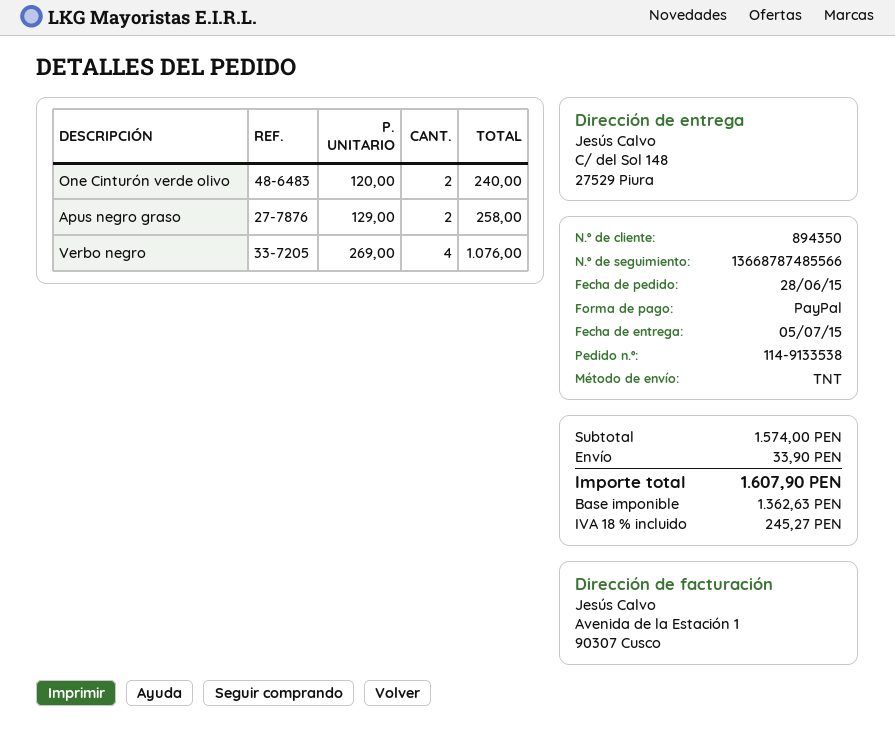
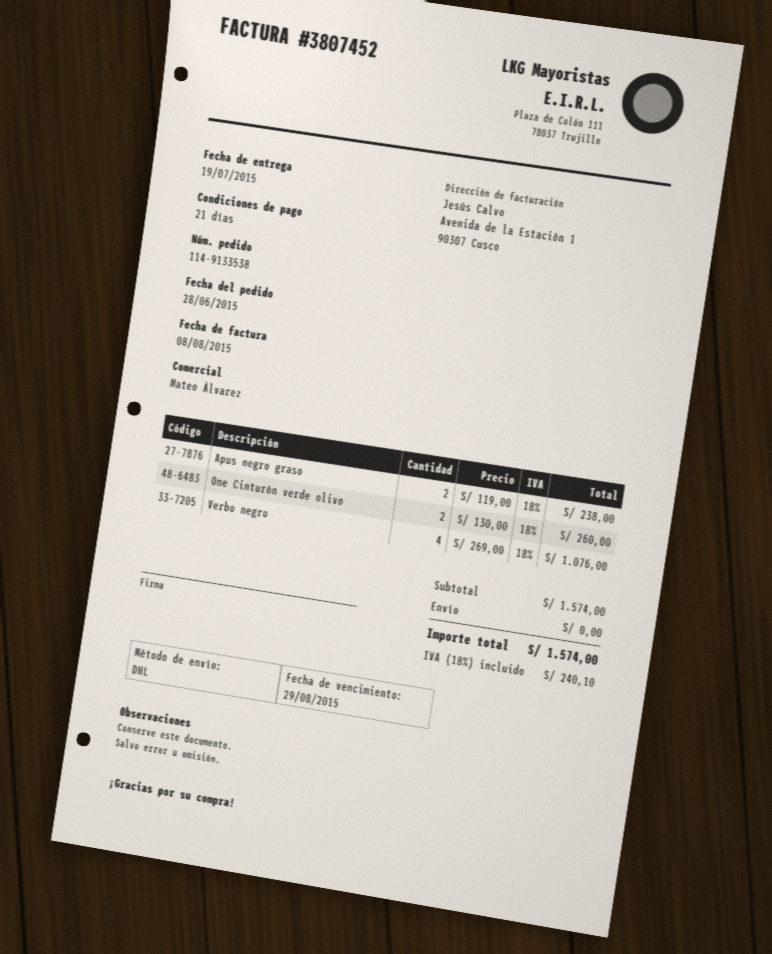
delivery date: 2015-07-05 -> 2015-07-19
shipping method: TNT -> DHL
One Cinturón verde olivo: 2 x 120.00 = 240.00 -> 2 x 130.00 = 260.00
Apus negro graso: 2 x 129.00 = 258.00 -> 2 x 119.00 = 238.00
shipping: 33.90 -> 0.00
tax: 18% = 245.27 -> 18% = 240.10
total: 1607.90 -> 1574.00

